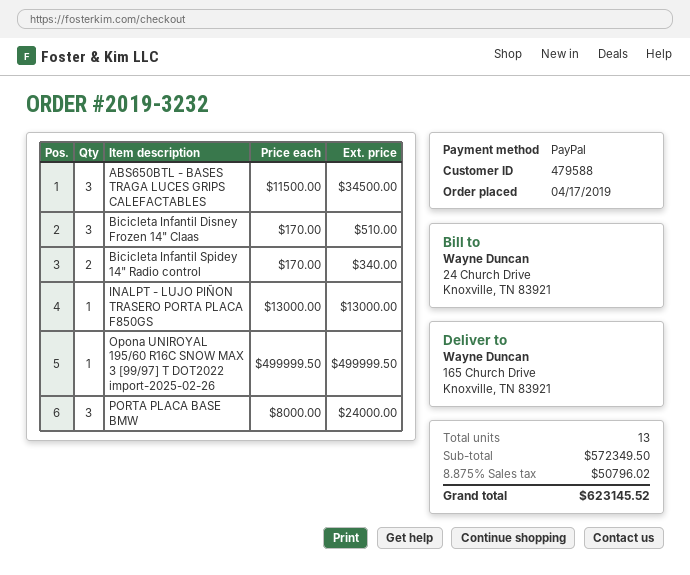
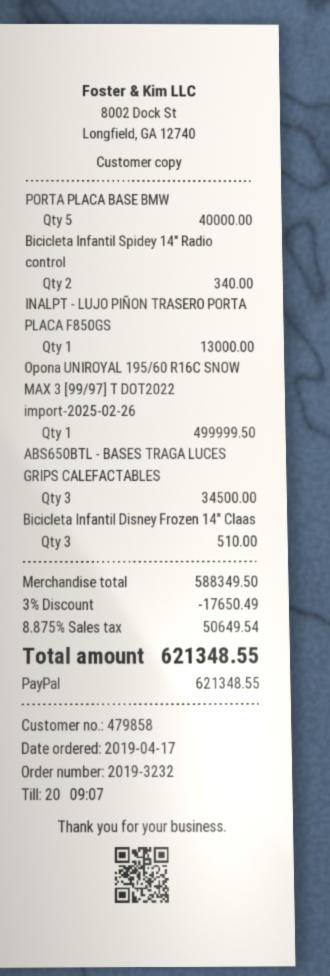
customer number: 479588 -> 479858
PORTA PLACA BASE BMW: 3 for 24000.00 -> 5 for 40000.00
subtotal: 572349.50 -> 588349.50
discount: none -> 3% = 17650.49
tax: 8.875% = 50796.02 -> 8.875% = 50649.54
total: 623145.52 -> 621348.55

